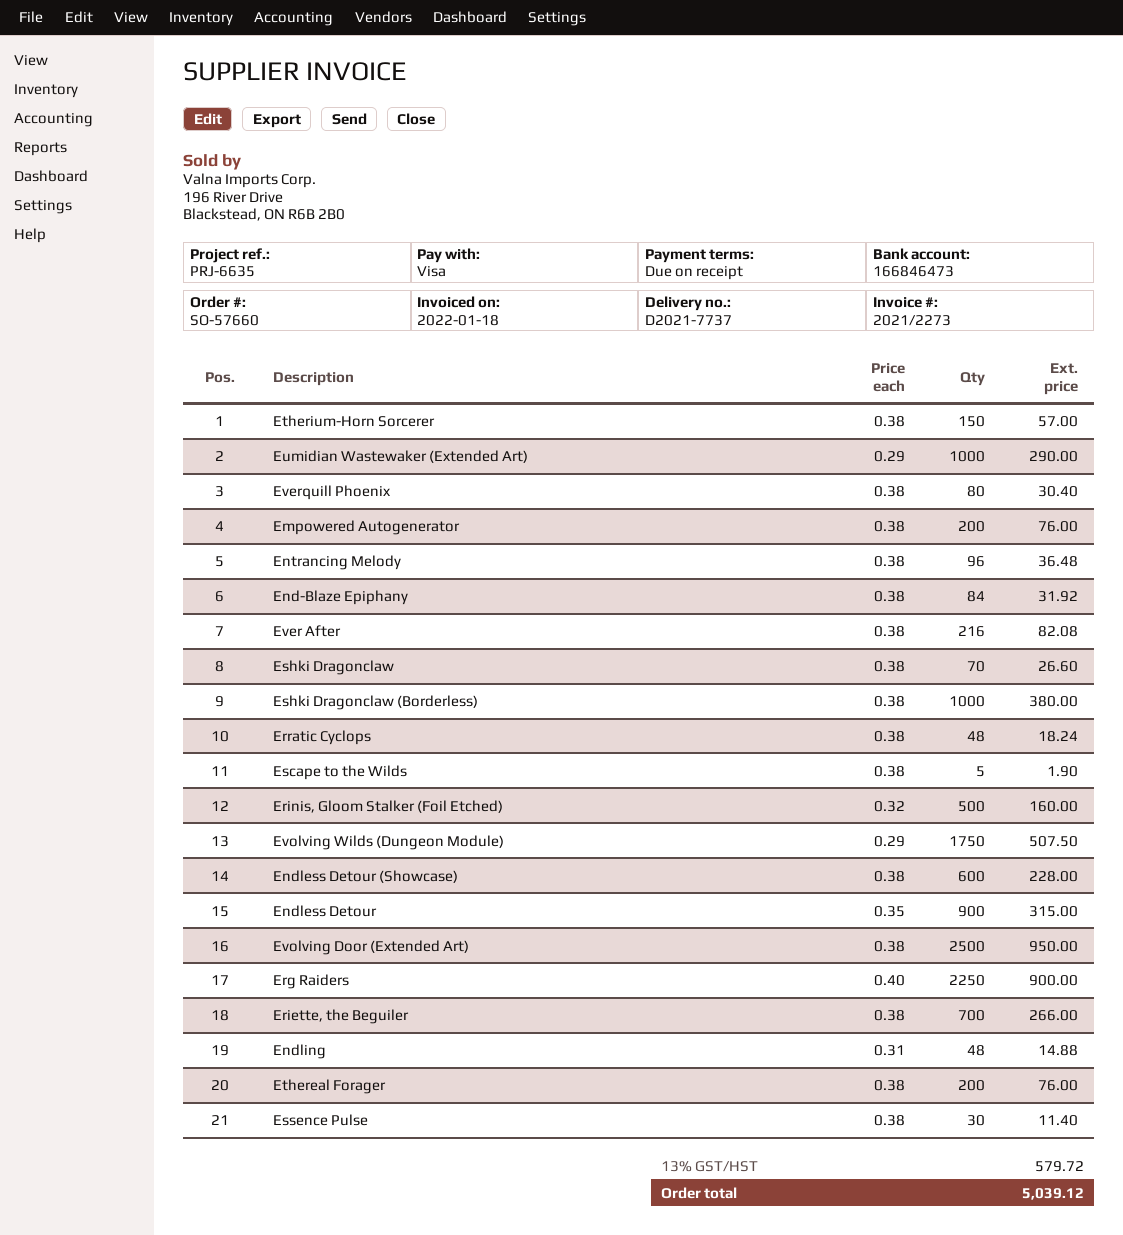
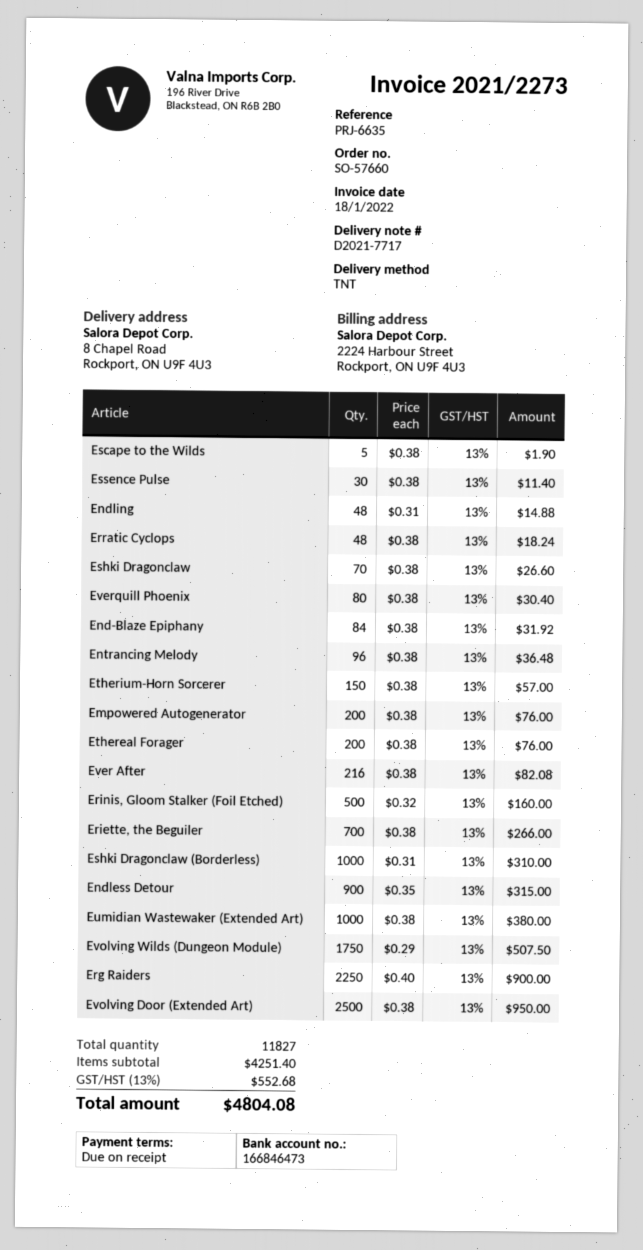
delivery note number: D2021-7737 -> D2021-7717
Eumidian Wastewaker (Extended Art): 1000 x 0.29 = 290.00 -> 1000 x 0.38 = 380.00
Eshki Dragonclaw (Borderless): 1000 x 0.38 = 380.00 -> 1000 x 0.31 = 310.00
Endless Detour (Showcase): 600 x 0.38 = 228.00 -> none
tax: 13% = 579.72 -> 13% = 552.68
total: 5039.12 -> 4804.08

